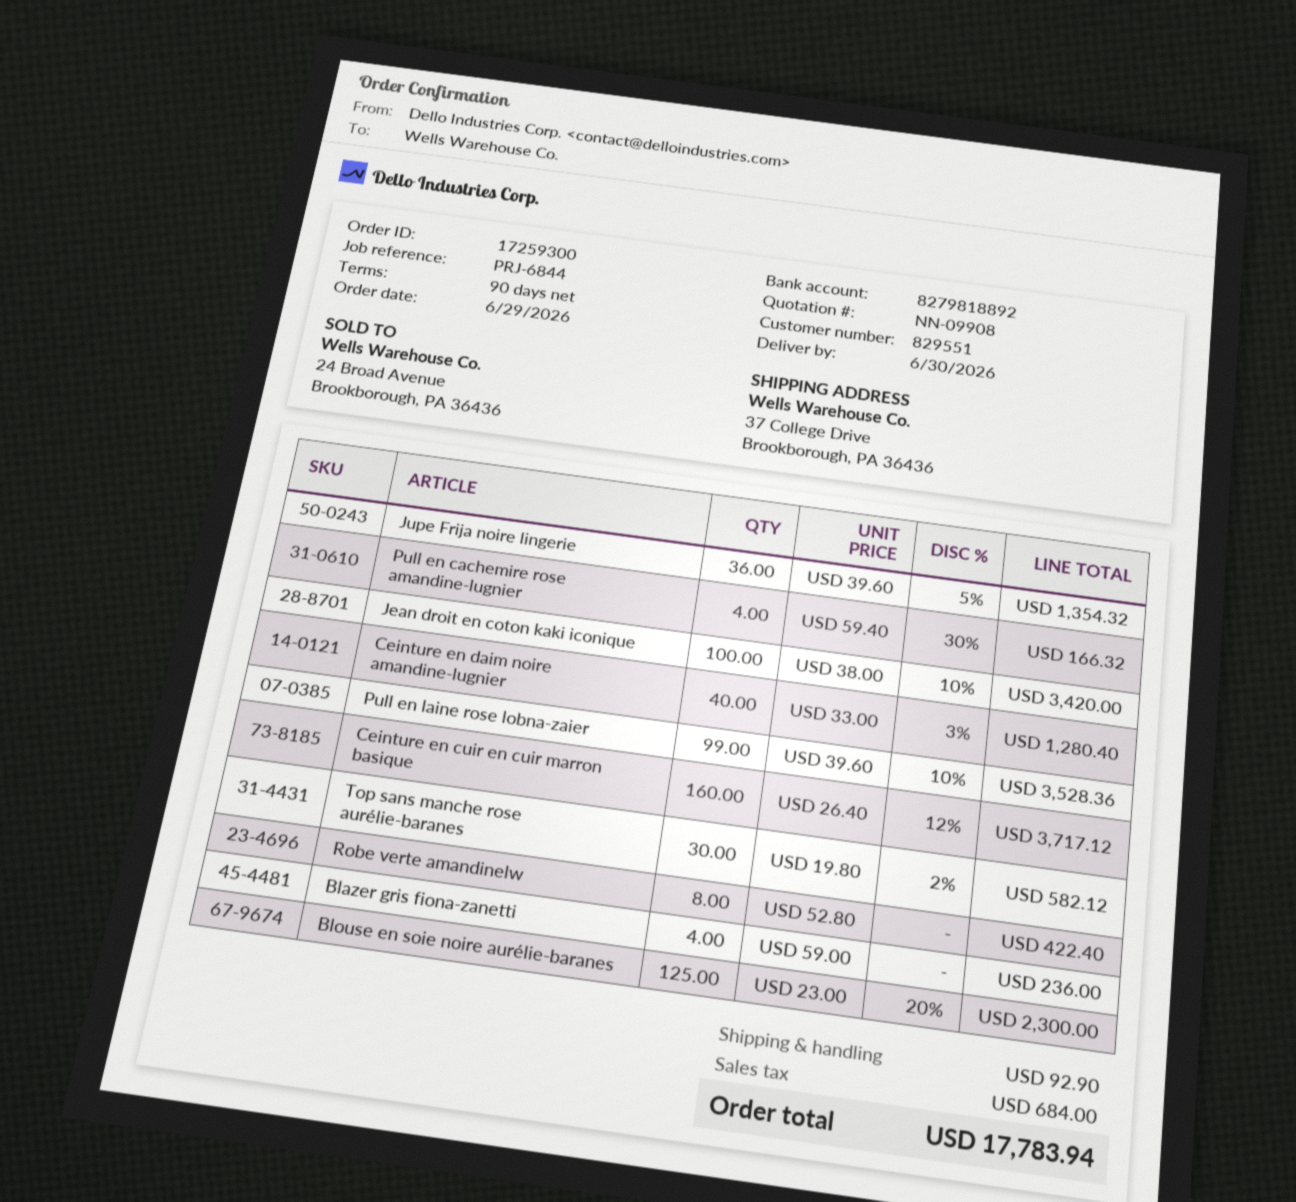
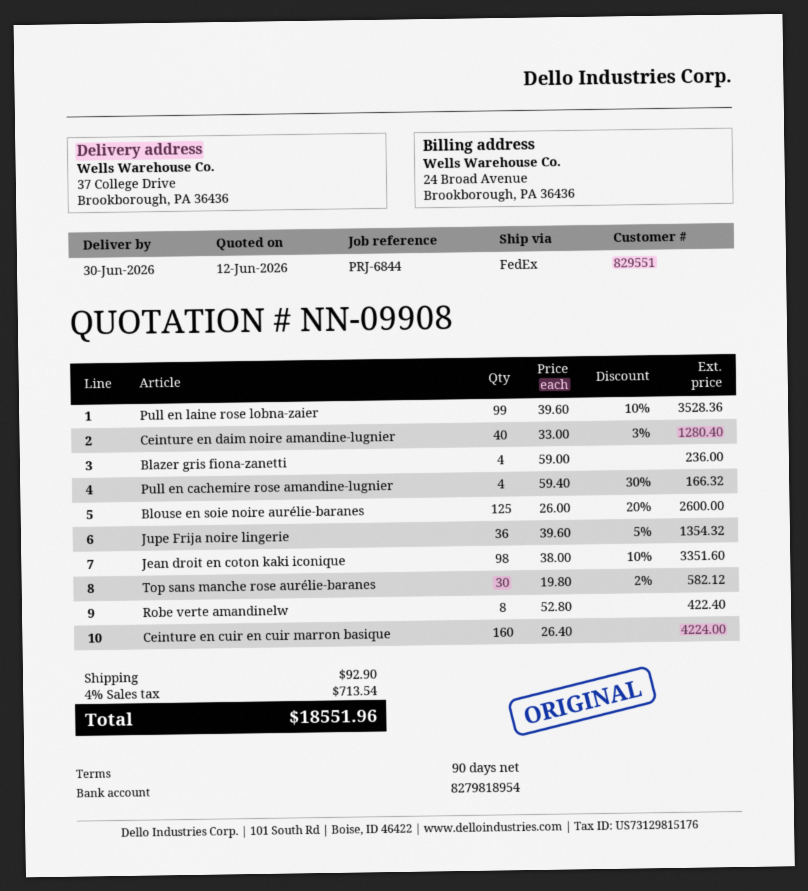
bank account: 8279818892 -> 8279818954
Jean droit en coton kaki iconique: 100 x 38.00 - 10% = 3420.00 -> 98 x 38.00 - 10% = 3351.60
Ceinture en cuir en cuir marron basique: 160 x 26.40 - 12% = 3717.12 -> 160 x 26.40 = 4224.00
Blouse en soie noire aurélie-baranes: 125 x 23.00 - 20% = 2300.00 -> 125 x 26.00 - 20% = 2600.00
tax: 684.00 -> 713.54
total: 17783.94 -> 18551.96

